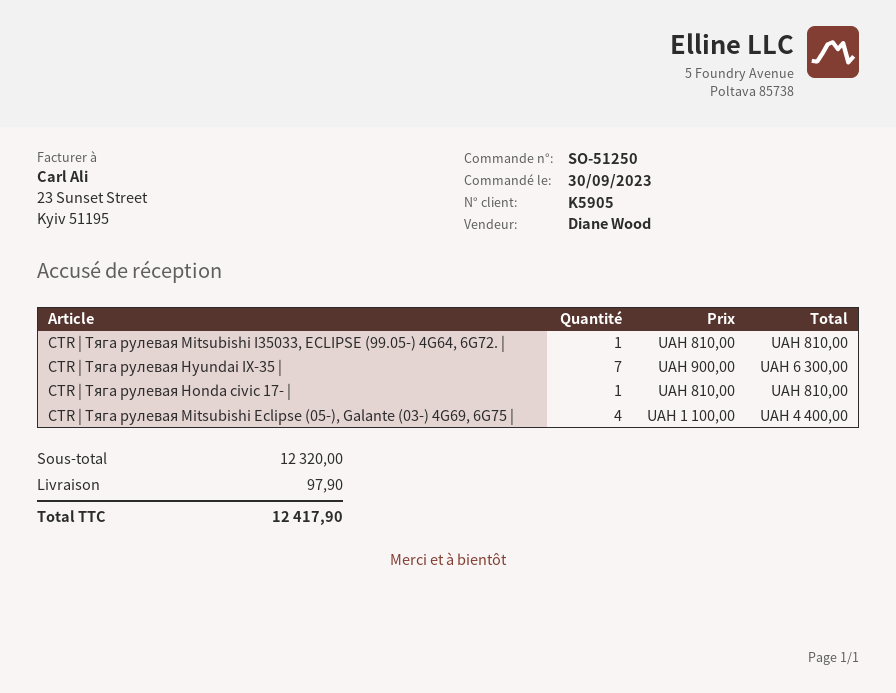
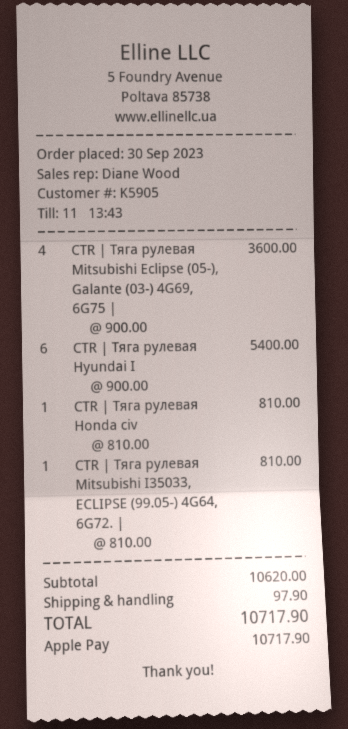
CTR | Тяга рулевая Hyundai IX-35 |: 7 x 900.00 = 6300.00 -> 6 x 900.00 = 5400.00
CTR | Тяга рулевая Mitsubishi Eclipse (05-), Galante (03-) 4G69, 6G75 |: 4 x 1100.00 = 4400.00 -> 4 x 900.00 = 3600.00
subtotal: 12320.00 -> 10620.00
total: 12417.90 -> 10717.90

